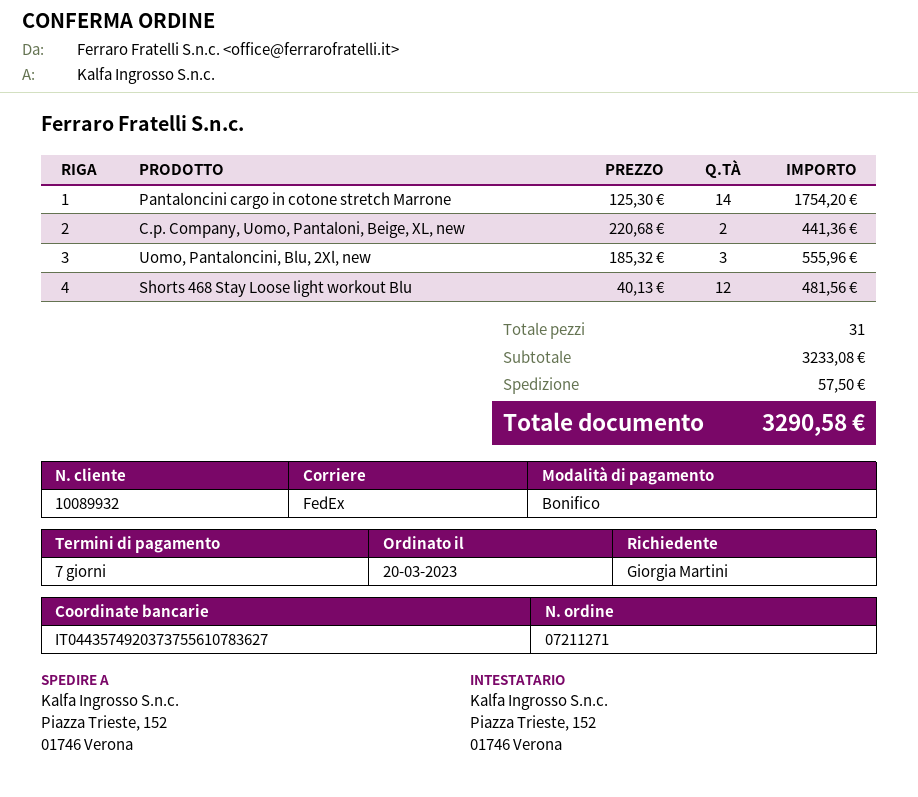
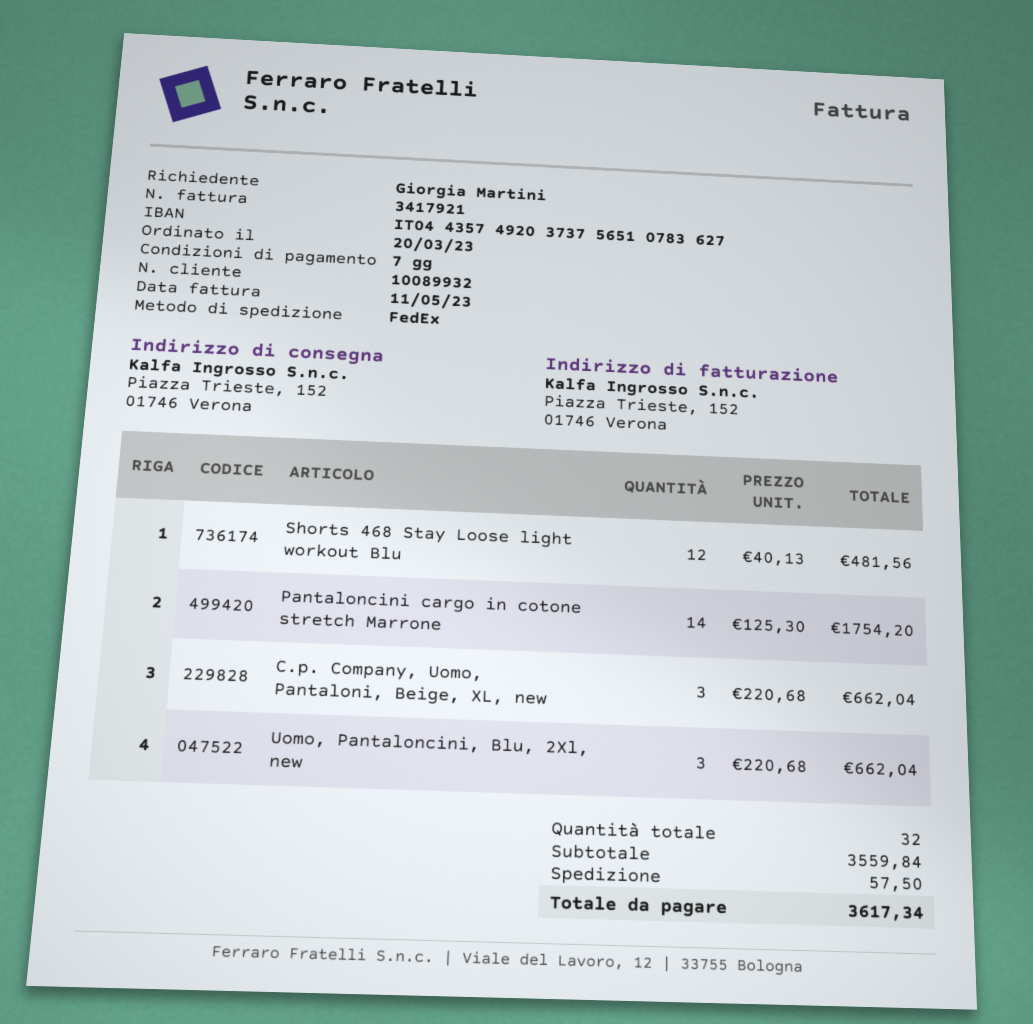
bank account: IT0443574920373755610783627 -> IT0443574920373756510783627
C.p. Company, Uomo, Pantaloni, Beige, XL, new: 2 x 220.68 = 441.36 -> 3 x 220.68 = 662.04
Uomo, Pantaloncini, Blu, 2Xl, new: 3 x 185.32 = 555.96 -> 3 x 220.68 = 662.04
total quantity: 31 -> 32
subtotal: 3233.08 -> 3559.84
total: 3290.58 -> 3617.34

